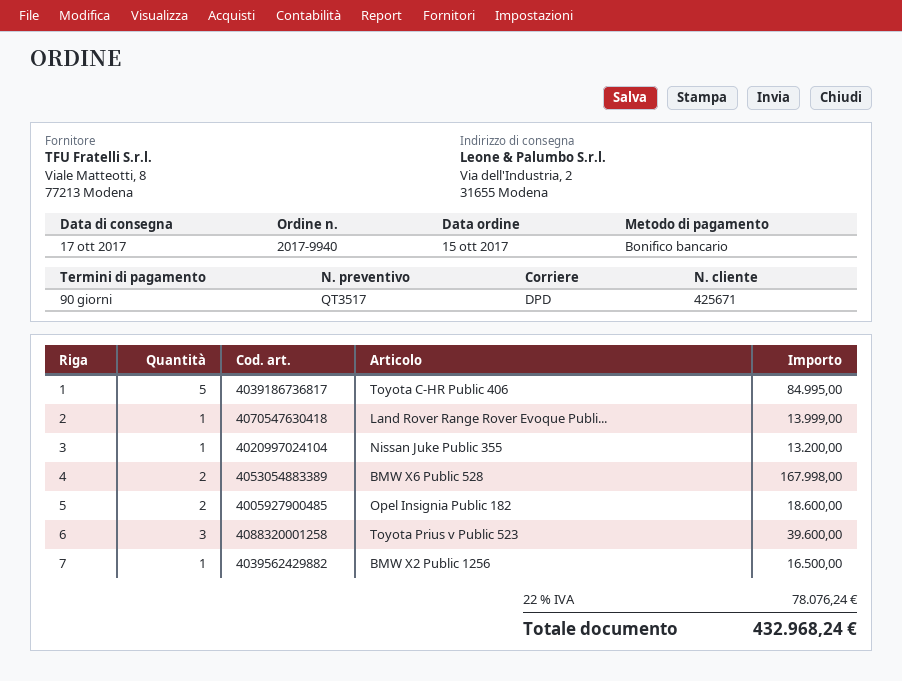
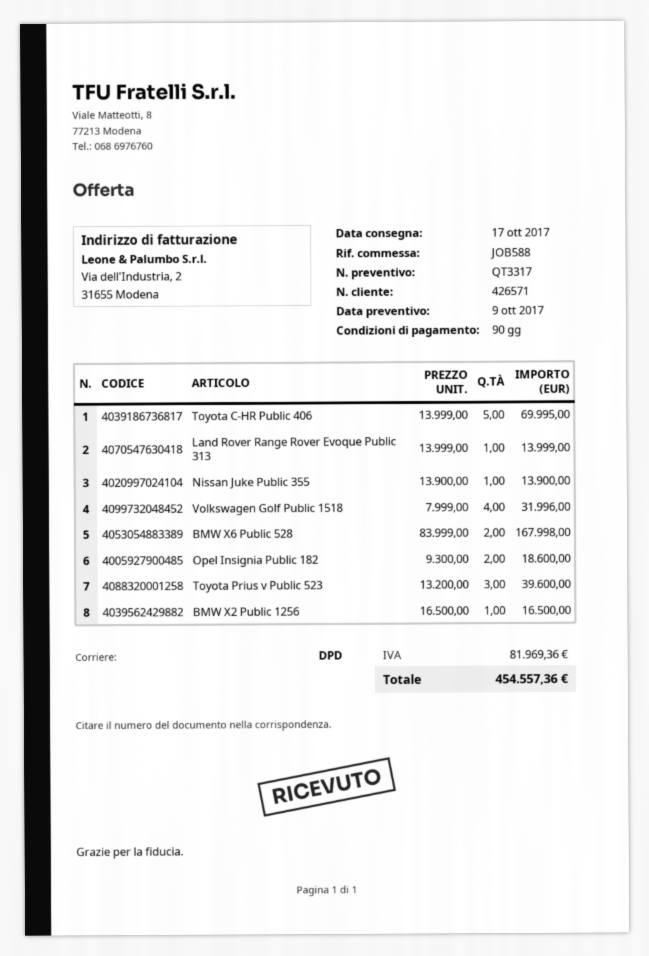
quote number: QT3517 -> QT3317
customer number: 425671 -> 426571
Toyota C-HR Public 406: 5 for 84995.00 -> 5 for 69995.00
Nissan Juke Public 355: 1 for 13200.00 -> 1 for 13900.00
Volkswagen Golf Public 1518: none -> 4 for 31996.00
tax: 78076.24 -> 81969.36
total: 432968.24 -> 454557.36

